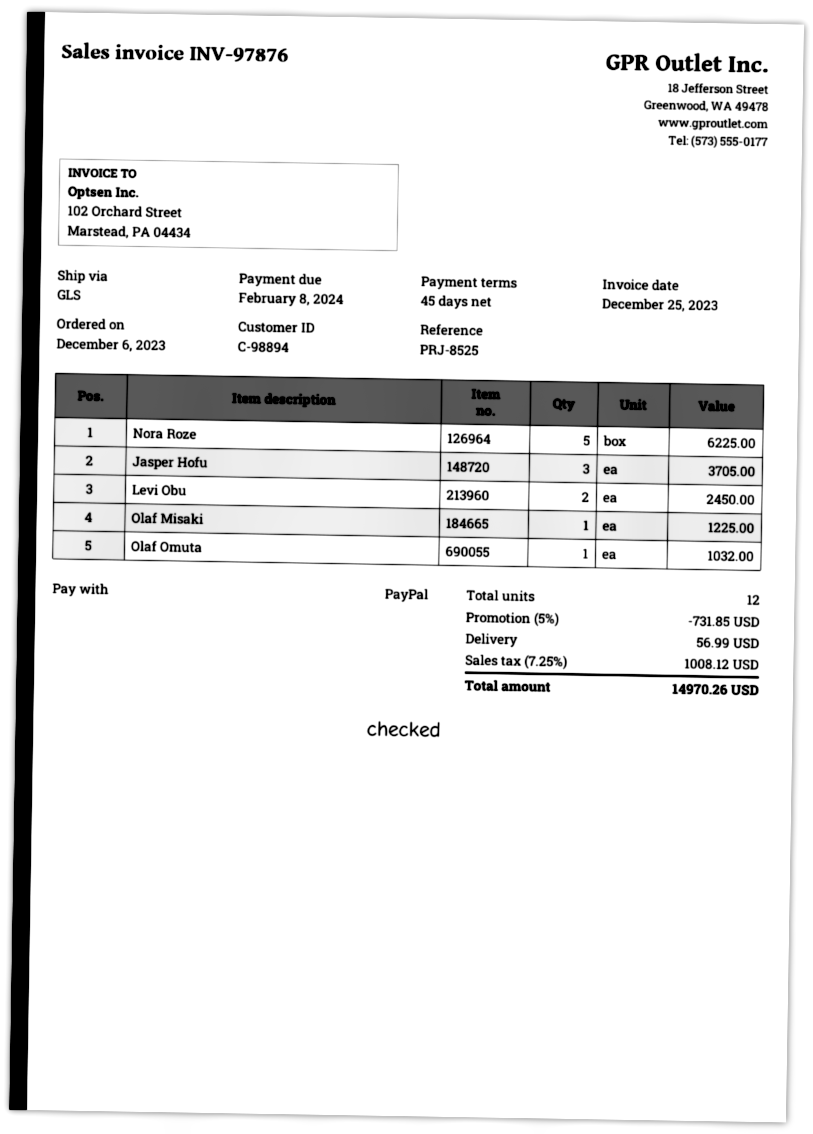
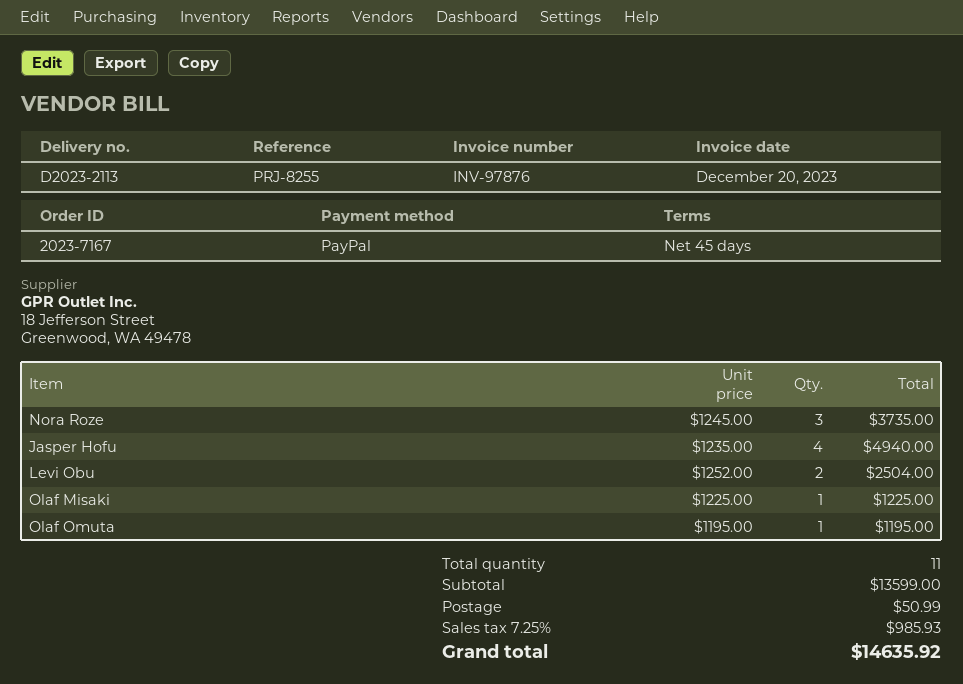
invoice date: 2023-12-25 -> 2023-12-20
reference: PRJ-8525 -> PRJ-8255
Nora Roze: 5 for 6225.00 -> 3 for 3735.00
Jasper Hofu: 3 for 3705.00 -> 4 for 4940.00
Levi Obu: 2 for 2450.00 -> 2 for 2504.00
Olaf Omuta: 1 for 1032.00 -> 1 for 1195.00
total quantity: 12 -> 11
discount: 5% = 731.85 -> none
shipping: 56.99 -> 50.99
tax: 7.25% = 1008.12 -> 7.25% = 985.93
total: 14970.26 -> 14635.92

